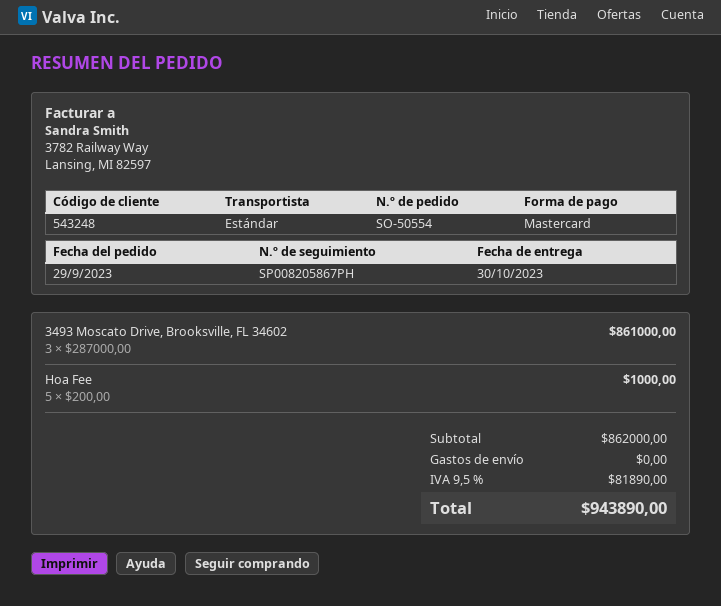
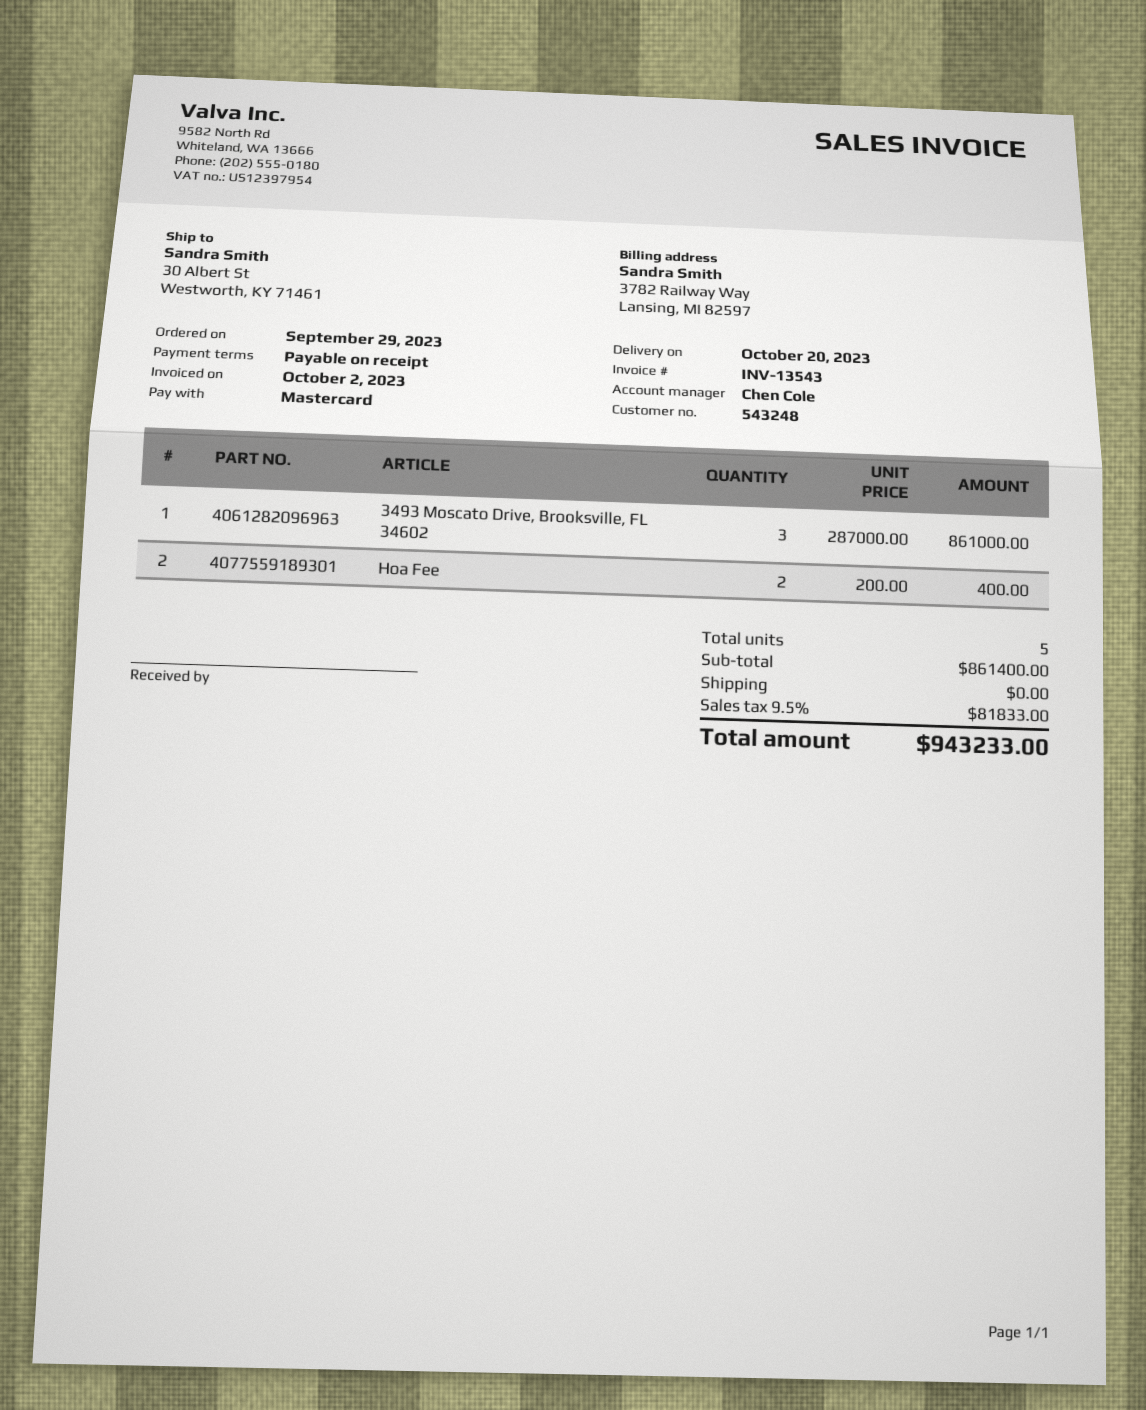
delivery date: 2023-10-30 -> 2023-10-20
Hoa Fee: 5 x 200.00 = 1000.00 -> 2 x 200.00 = 400.00
subtotal: 862000.00 -> 861400.00
tax: 9.5% = 81890.00 -> 9.5% = 81833.00
total: 943890.00 -> 943233.00

